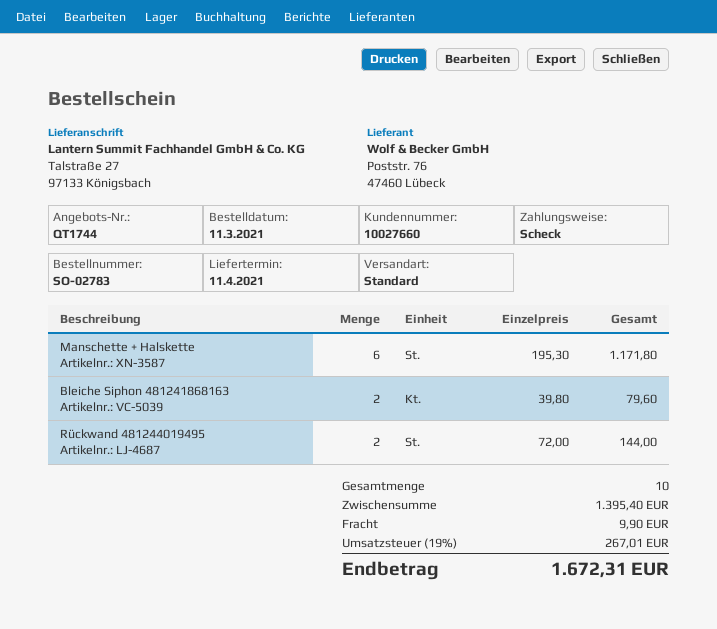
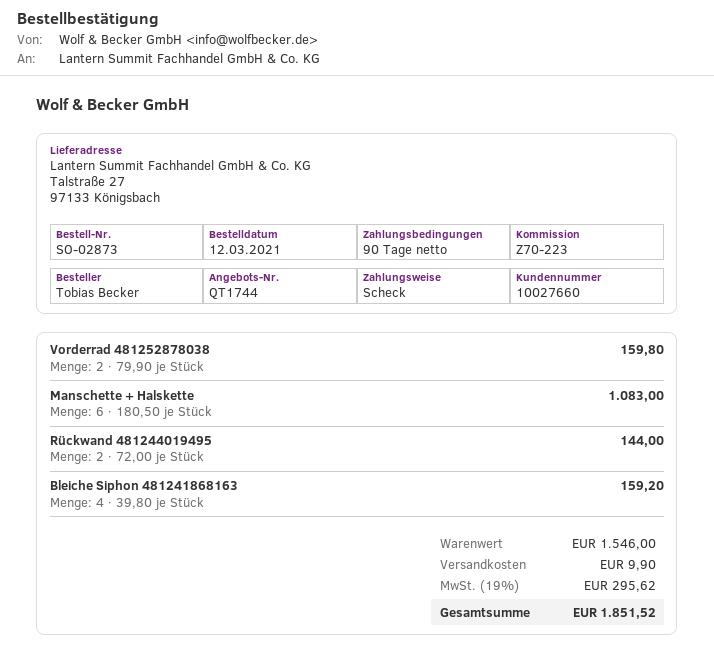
order number: SO-02783 -> SO-02873
order date: 2021-03-11 -> 2021-03-12
Manschette + Halskette: 6 x 195.30 = 1171.80 -> 6 x 180.50 = 1083.00
Bleiche Siphon 481241868163: 2 x 39.80 = 79.60 -> 4 x 39.80 = 159.20
Vorderrad 481252878038: none -> 2 x 79.90 = 159.80
subtotal: 1395.40 -> 1546.00
tax: 19% = 267.01 -> 19% = 295.62
total: 1672.31 -> 1851.52

